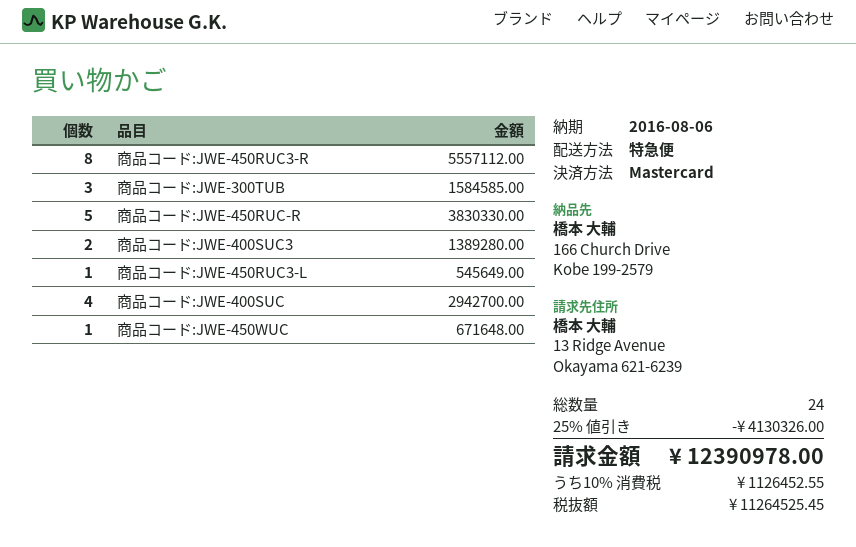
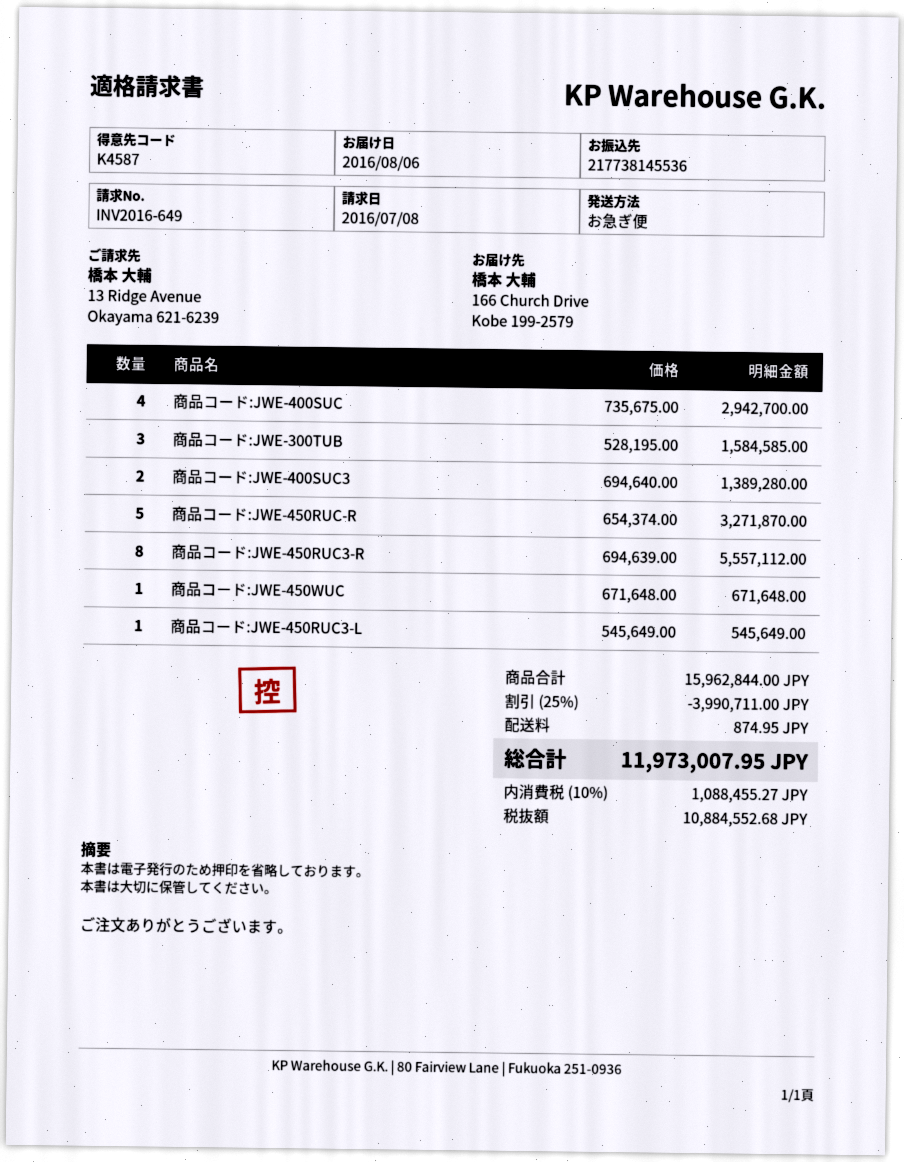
商品コード:JWE-450RUC-R: 5 for 3830330.00 -> 5 for 3271870.00
discount: 25% = 4130326.00 -> 25% = 3990711.00
shipping: none -> 874.95
net: 11264525.45 -> 10884552.68
tax: 10% = 1126452.55 -> 10% = 1088455.27
total: 12390978.00 -> 11973007.95

